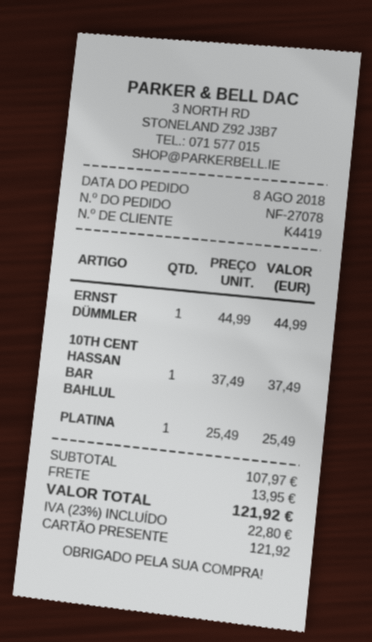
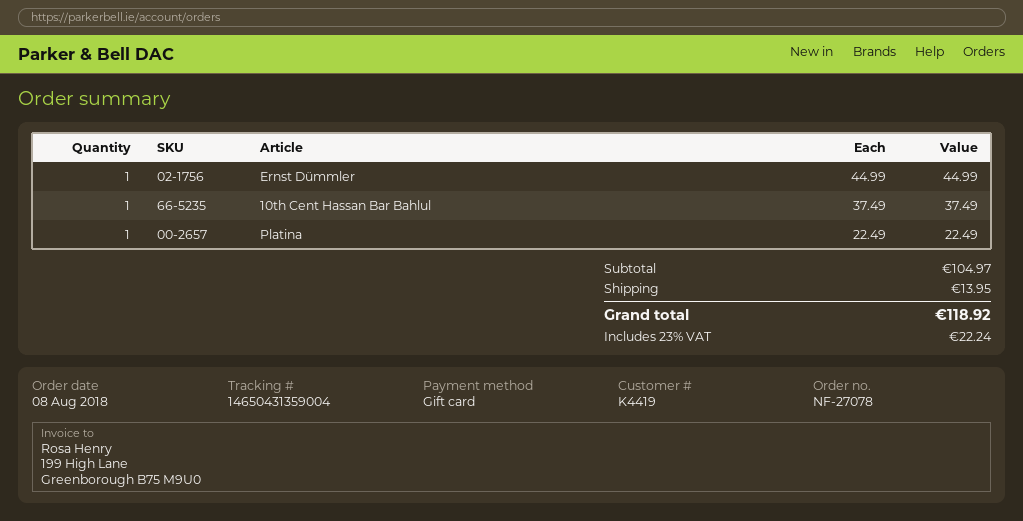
PLATINA: 1 x 25.49 = 25.49 -> 1 x 22.49 = 22.49
subtotal: 107.97 -> 104.97
tax: 23% = 22.80 -> 23% = 22.24
total: 121.92 -> 118.92

